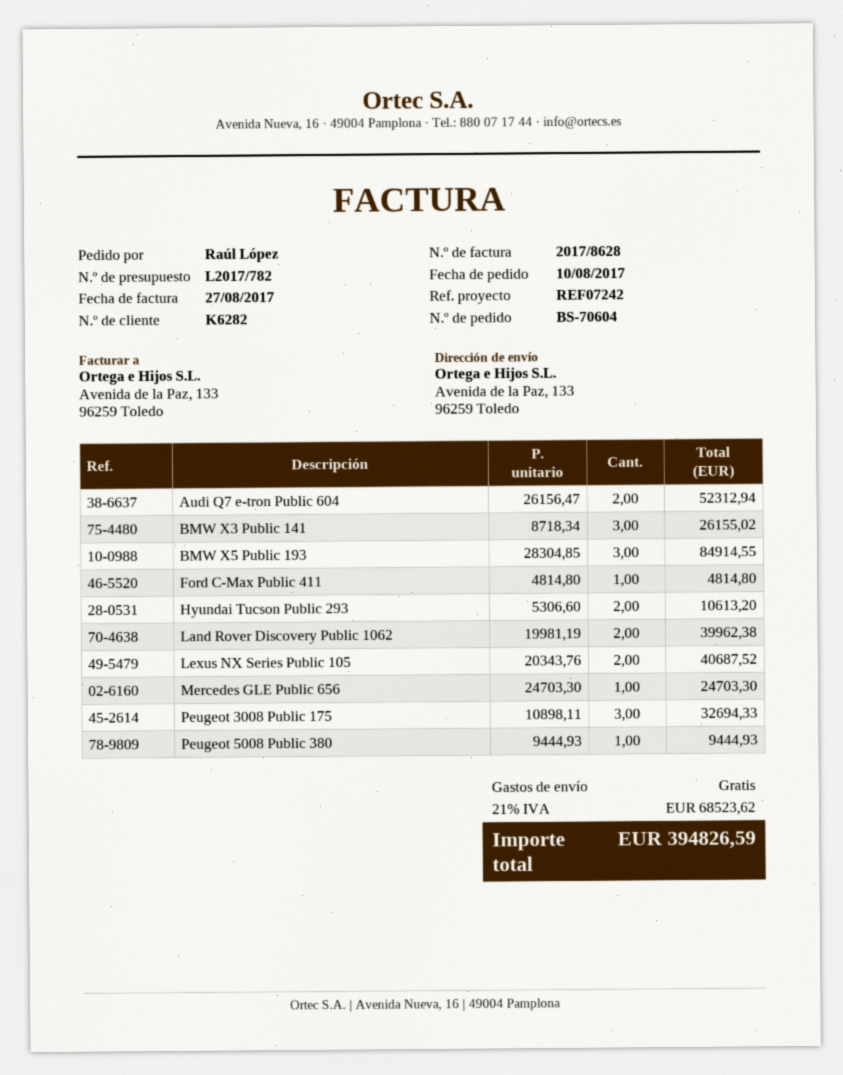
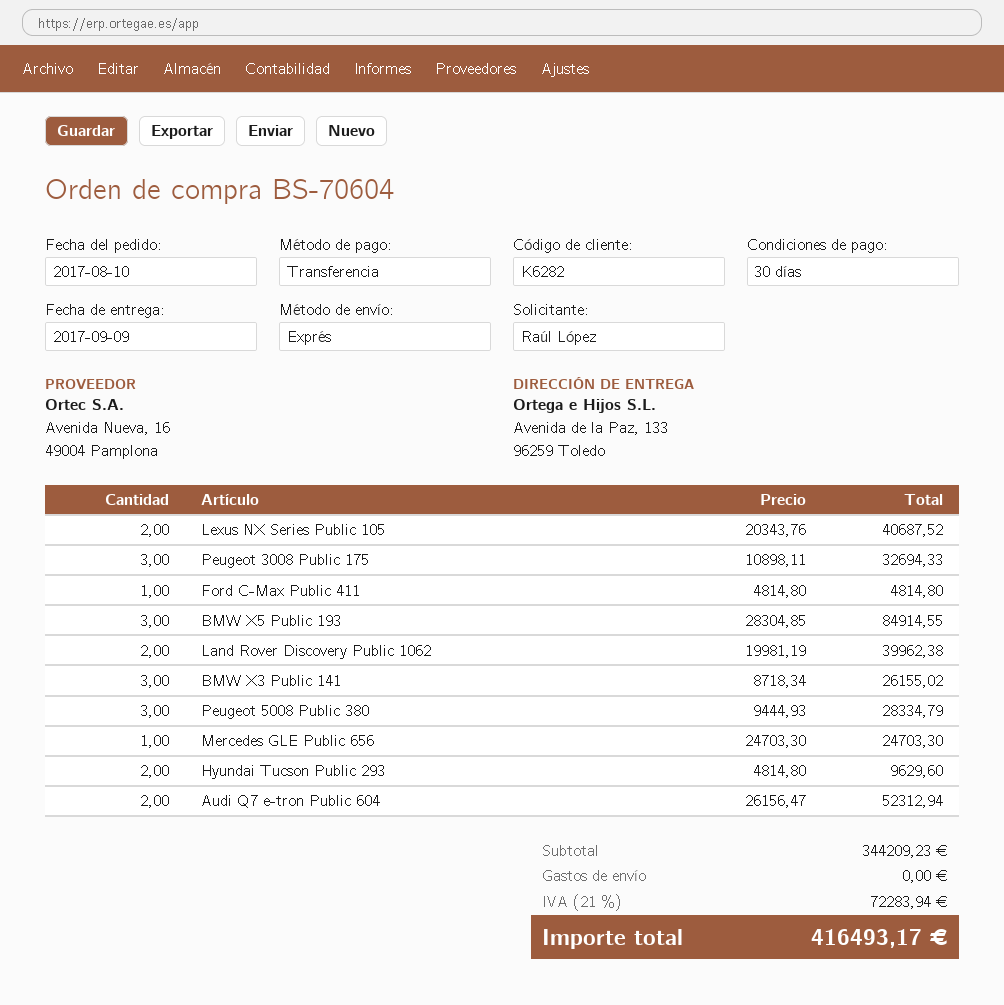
Hyundai Tucson Public 293: 2 x 5306.60 = 10613.20 -> 2 x 4814.80 = 9629.60
Peugeot 5008 Public 380: 1 x 9444.93 = 9444.93 -> 3 x 9444.93 = 28334.79
tax: 21% = 68523.62 -> 21% = 72283.94
total: 394826.59 -> 416493.17

